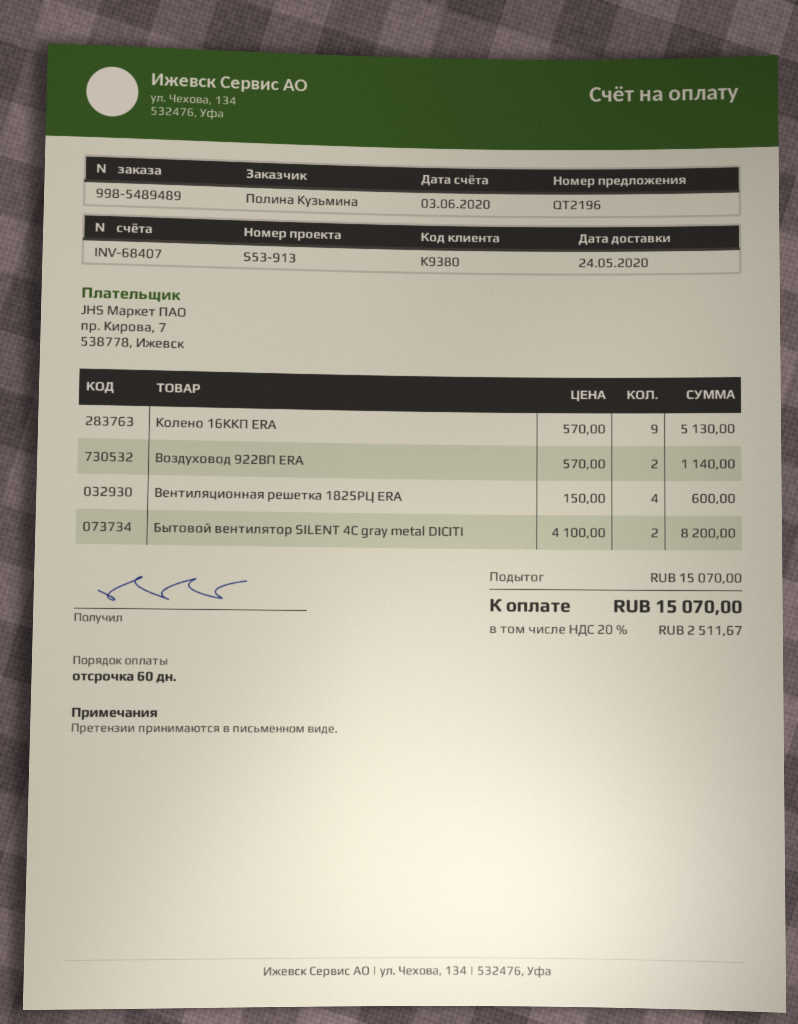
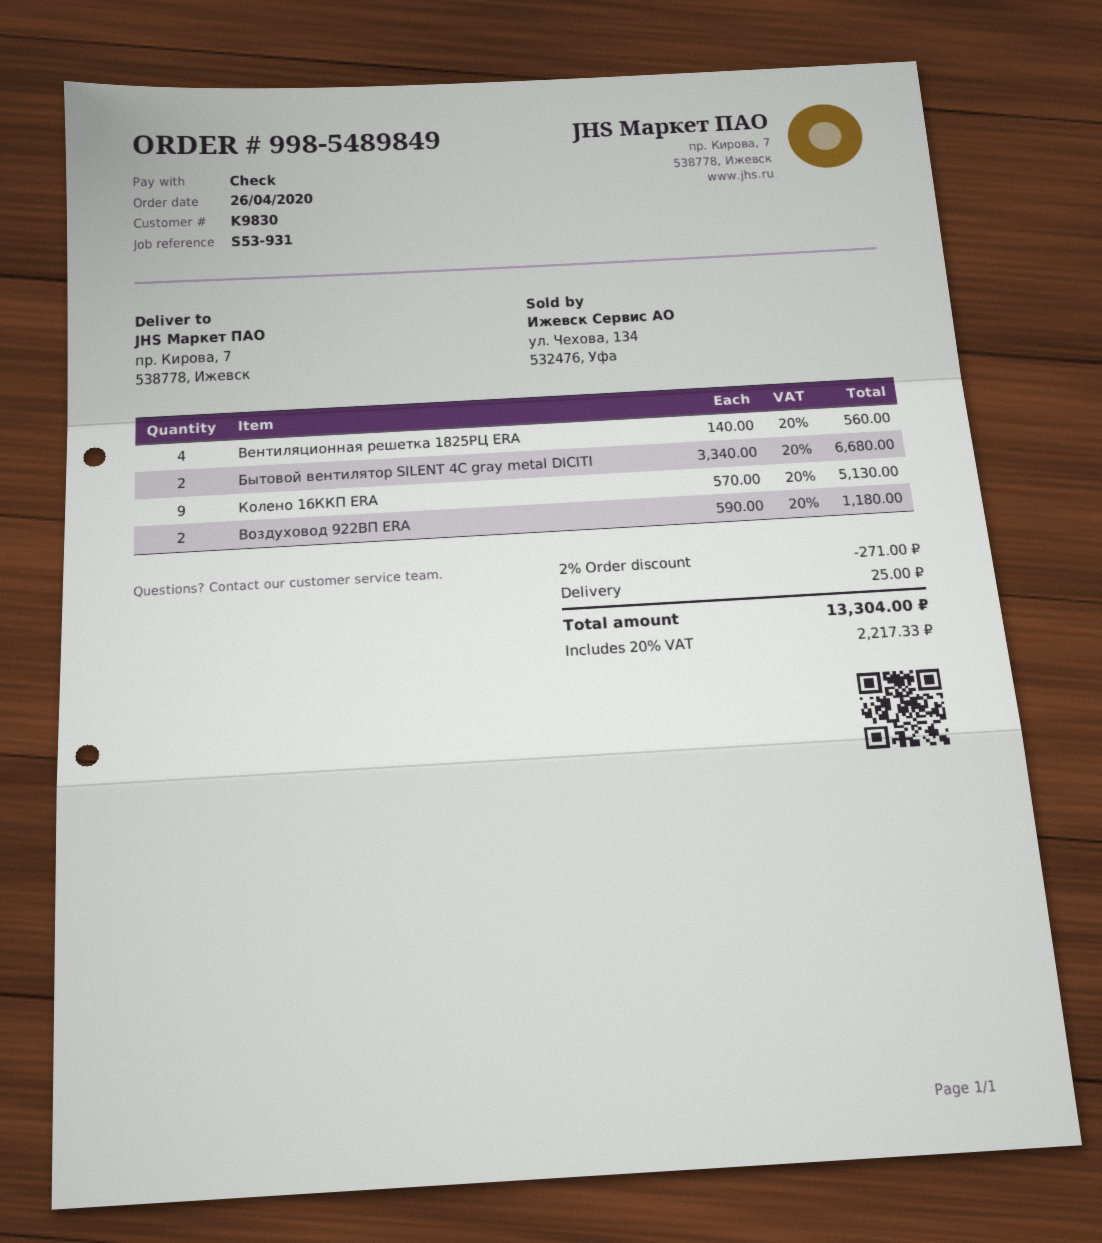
order number: 998-5489489 -> 998-5489849
customer number: K9380 -> K9830
reference: S53-913 -> S53-931
Воздуховод 922ВП ERA: 2 x 570.00 = 1140.00 -> 2 x 590.00 = 1180.00
Вентиляционная решетка 1825РЦ ERA: 4 x 150.00 = 600.00 -> 4 x 140.00 = 560.00
Бытовой вентилятор SILENT 4C gray metal DICITI: 2 x 4100.00 = 8200.00 -> 2 x 3340.00 = 6680.00
discount: none -> 2% = 271.00
shipping: none -> 25.00
tax: 20% = 2511.67 -> 20% = 2217.33
total: 15070.00 -> 13304.00

